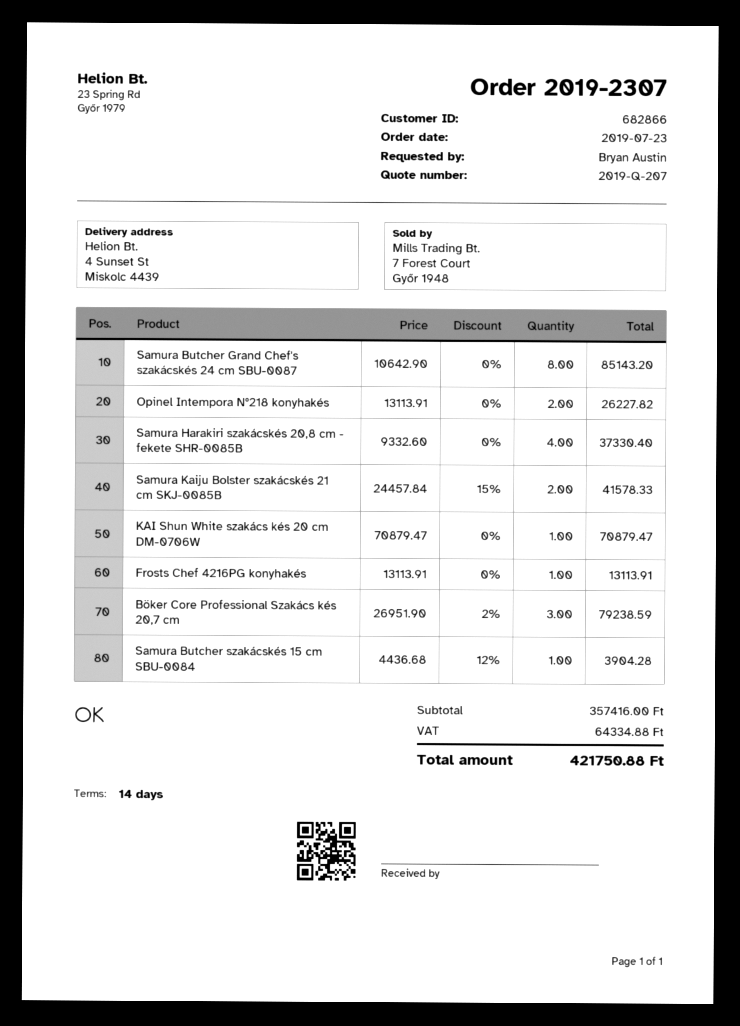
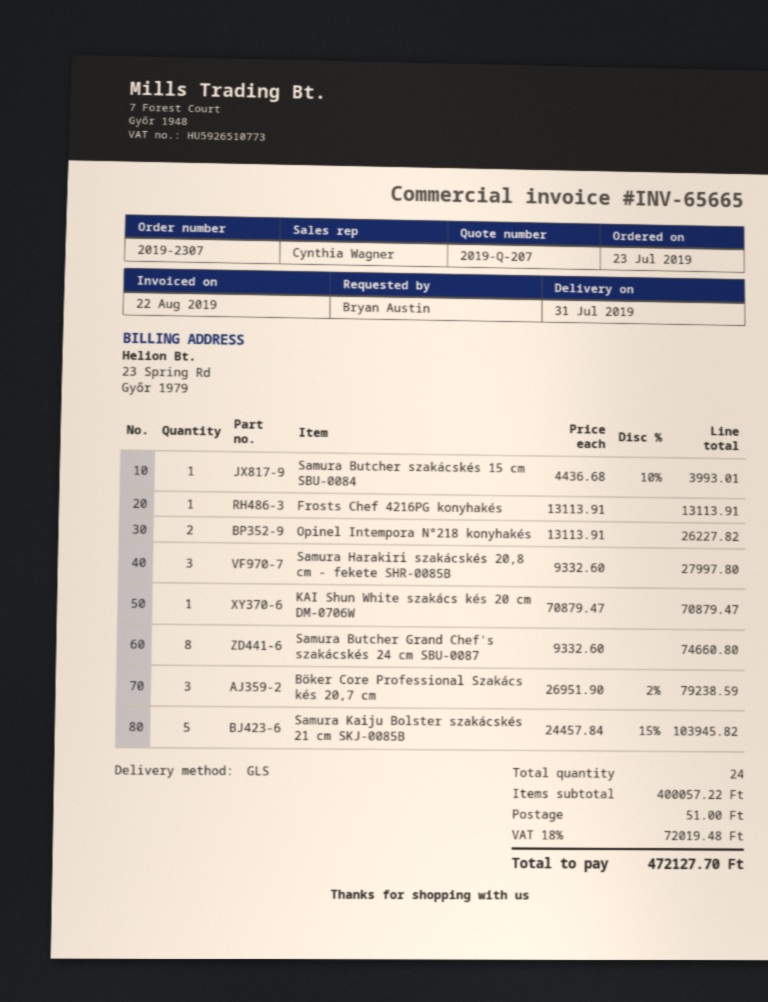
Samura Butcher Grand Chef's szakácskés 24 cm SBU-0087: 8 x 10642.90 = 85143.20 -> 8 x 9332.60 = 74660.80
Samura Harakiri szakácskés 20,8 cm - fekete SHR-0085B: 4 x 9332.60 = 37330.40 -> 3 x 9332.60 = 27997.80
Samura Kaiju Bolster szakácskés 21 cm SKJ-0085B: 2 x 24457.84 - 15% = 41578.33 -> 5 x 24457.84 - 15% = 103945.82
Samura Butcher szakácskés 15 cm SBU-0084: 1 x 4436.68 - 12% = 3904.28 -> 1 x 4436.68 - 10% = 3993.01
subtotal: 357416.00 -> 400057.22
shipping: none -> 51.00
tax: 64334.88 -> 72019.48
total: 421750.88 -> 472127.70

